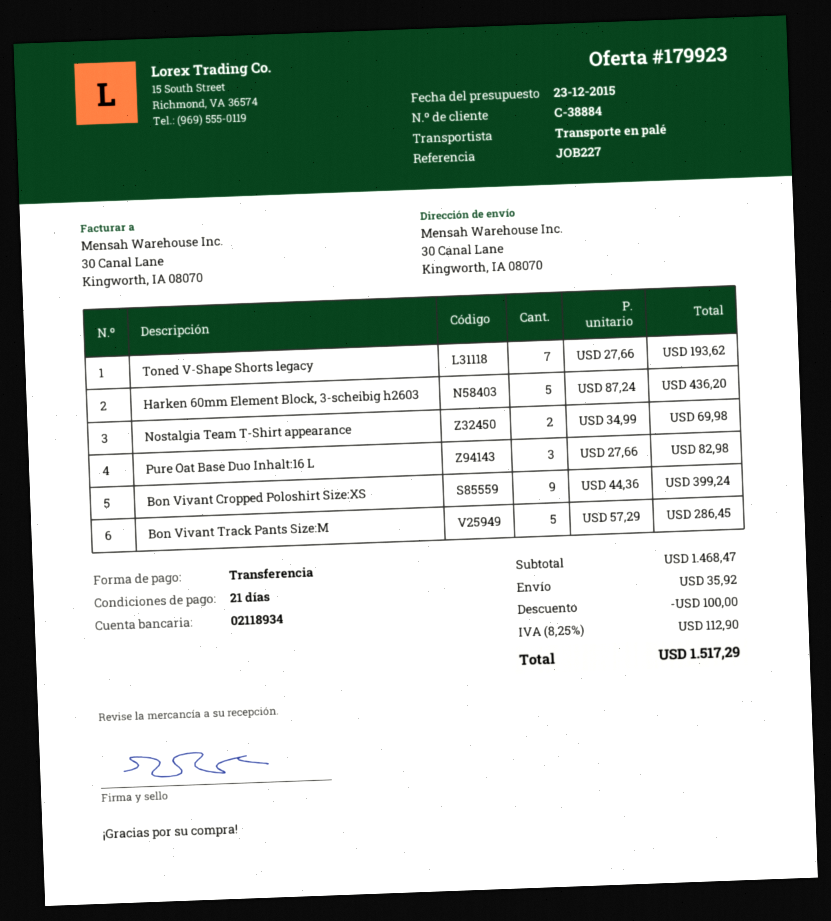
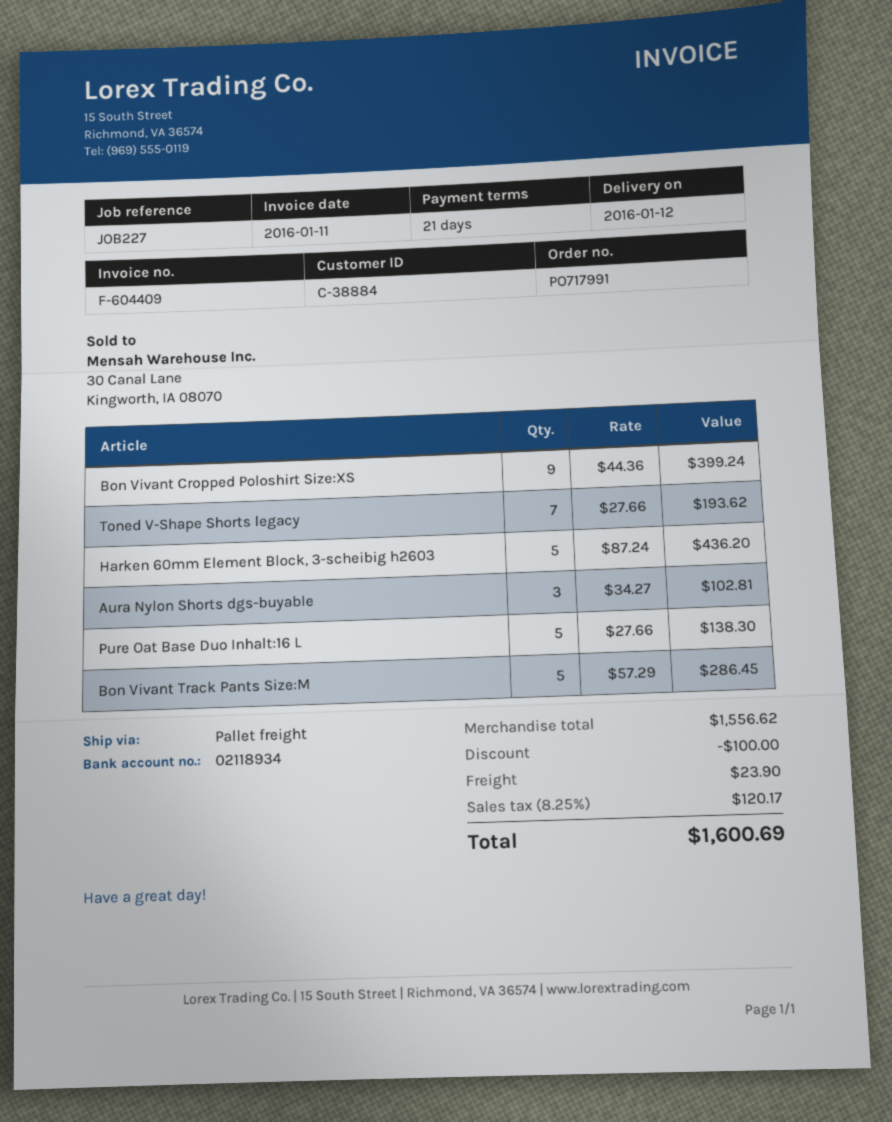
Nostalgia Team T-Shirt appearance: 2 x 34.99 = 69.98 -> none
Pure Oat Base Duo Inhalt:16 L: 3 x 27.66 = 82.98 -> 5 x 27.66 = 138.30
Aura Nylon Shorts dgs-buyable: none -> 3 x 34.27 = 102.81
subtotal: 1468.47 -> 1556.62
shipping: 35.92 -> 23.90
tax: 8.25% = 112.90 -> 8.25% = 120.17
total: 1517.29 -> 1600.69

